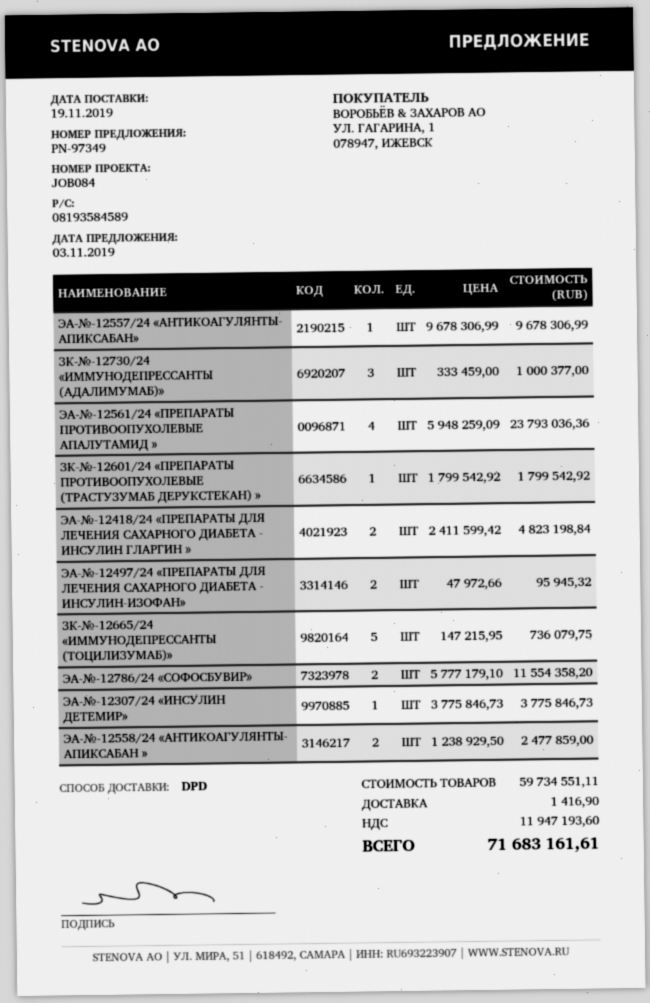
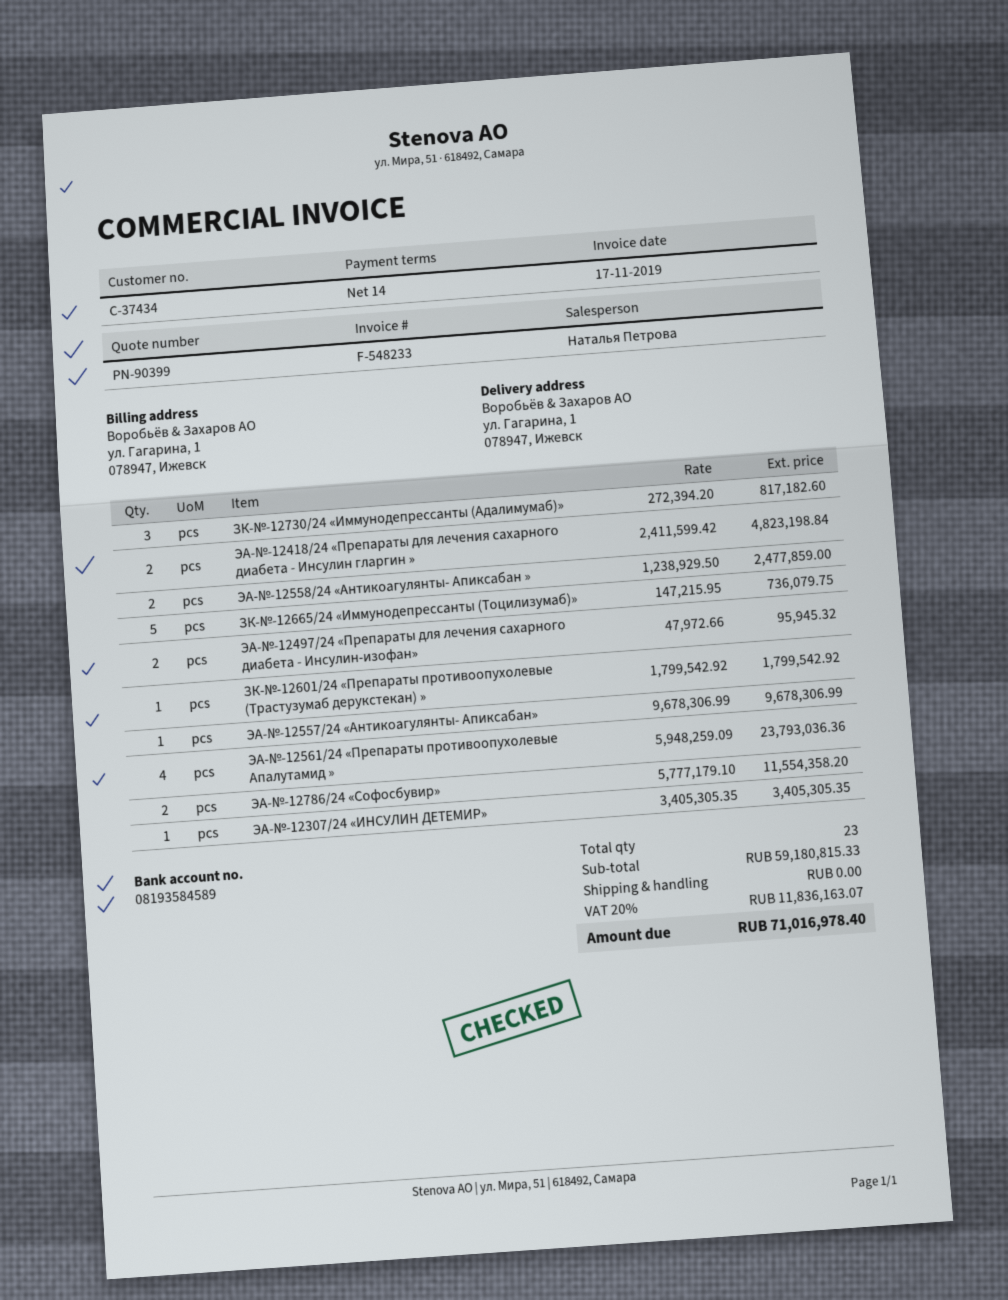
quote number: PN-97349 -> PN-90399
ЗК-№-12730/24 «ИММУНОДЕПРЕССАНТЫ (АДАЛИМУМАБ)»: 3 x 333459.00 = 1000377.00 -> 3 x 272394.20 = 817182.60
ЭА-№-12307/24 «ИНСУЛИН ДЕТЕМИР»: 1 x 3775846.73 = 3775846.73 -> 1 x 3405305.35 = 3405305.35
subtotal: 59734551.11 -> 59180815.33
shipping: 1416.90 -> 0.00
tax: 11947193.60 -> 11836163.07
total: 71683161.61 -> 71016978.40

